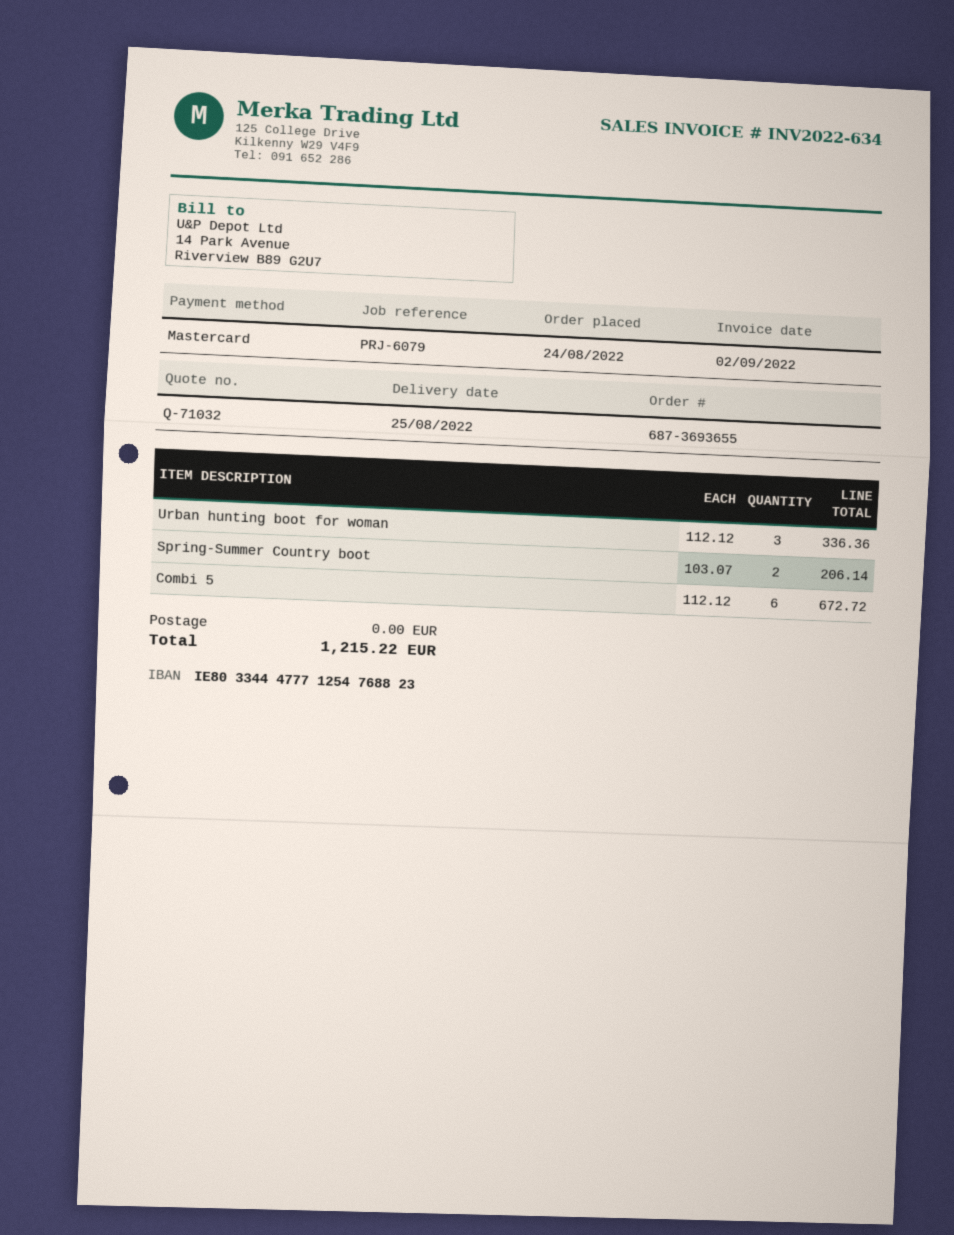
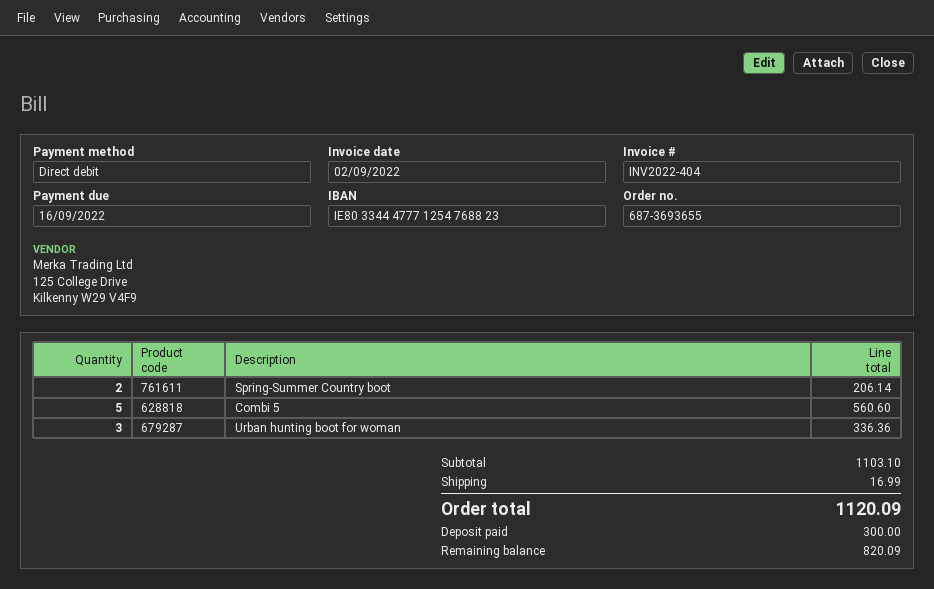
invoice number: INV2022-634 -> INV2022-404
payment method: Mastercard -> direct debit
Combi 5: 6 for 672.72 -> 5 for 560.60
shipping: 0.00 -> 16.99
total: 1215.22 -> 1120.09

